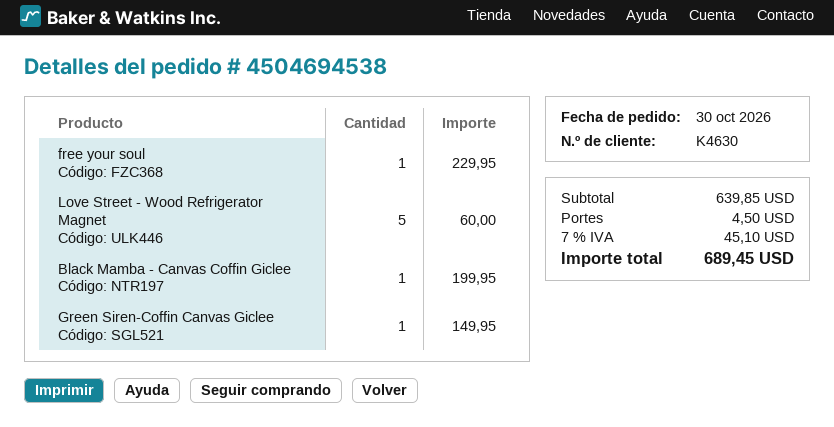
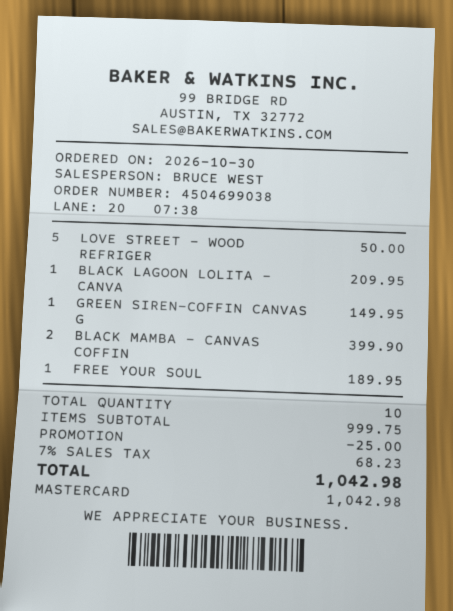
order number: 4504694538 -> 4504699038
free your soul: 1 for 229.95 -> 1 for 189.95
Love Street - Wood Refrigerator Magnet: 5 for 60.00 -> 5 for 50.00
Black Mamba - Canvas Coffin Giclee: 1 for 199.95 -> 2 for 399.90
BLACK LAGOON LOLITA - CANVA: none -> 1 for 209.95
subtotal: 639.85 -> 999.75
discount: none -> 25.00
shipping: 4.50 -> none
tax: 7% = 45.10 -> 7% = 68.23
total: 689.45 -> 1042.98

